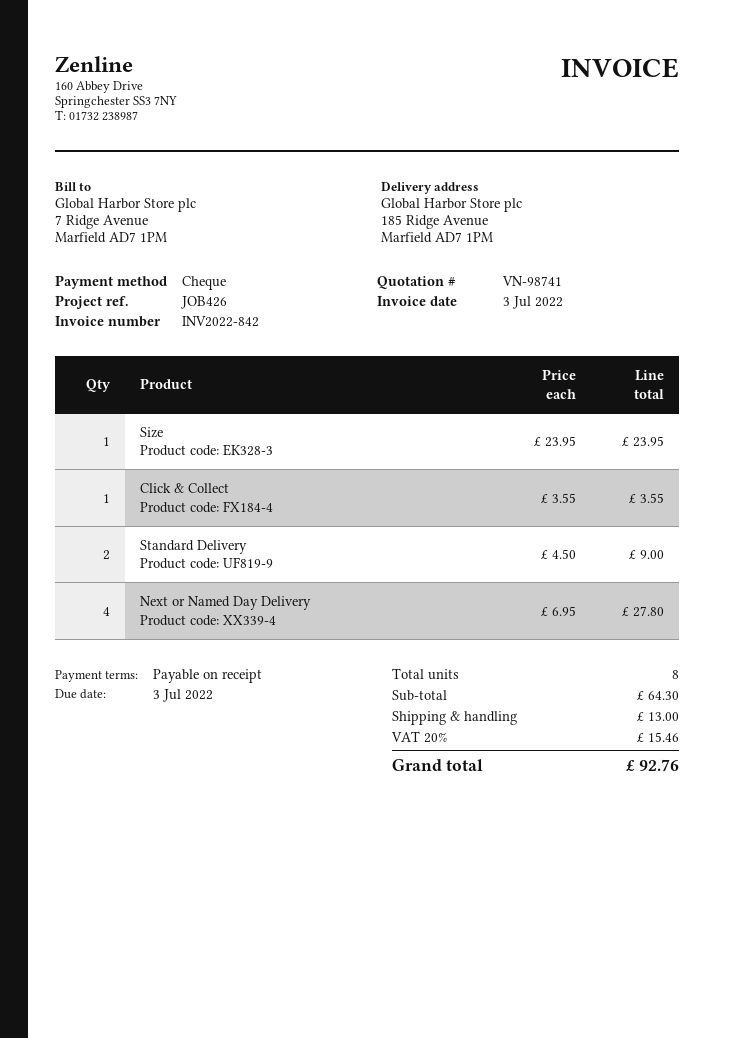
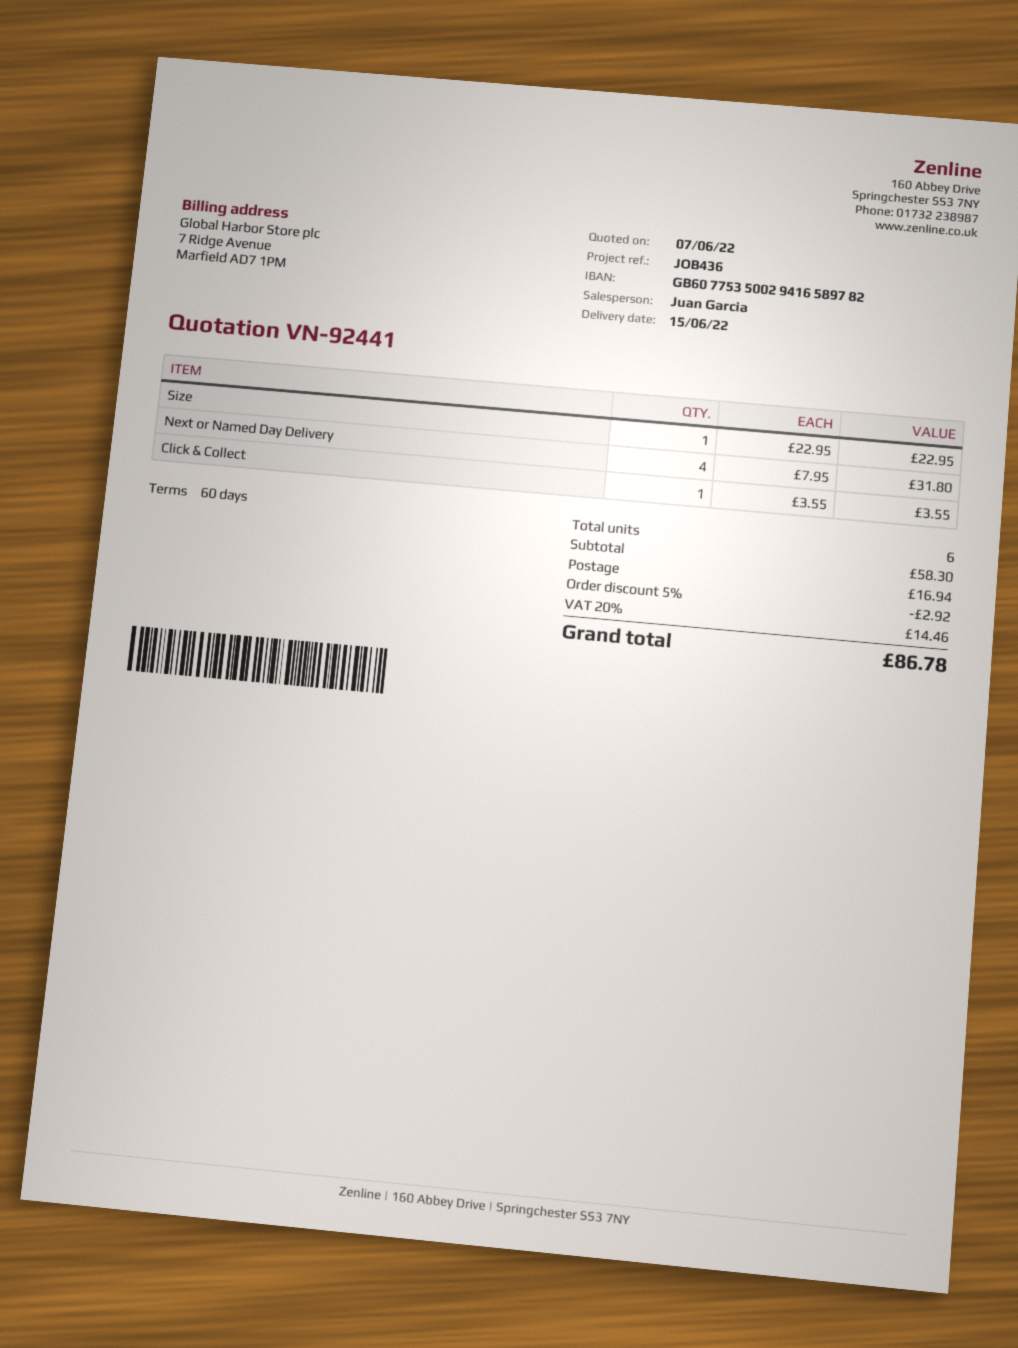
quote number: VN-98741 -> VN-92441
payment terms: on receipt -> 60 days
reference: JOB426 -> JOB436
Size: 1 x 23.95 = 23.95 -> 1 x 22.95 = 22.95
Standard Delivery: 2 x 4.50 = 9.00 -> none
Next or Named Day Delivery: 4 x 6.95 = 27.80 -> 4 x 7.95 = 31.80
total quantity: 8 -> 6
subtotal: 64.30 -> 58.30
discount: none -> 5% = 2.92
shipping: 13.00 -> 16.94
tax: 20% = 15.46 -> 20% = 14.46
total: 92.76 -> 86.78

